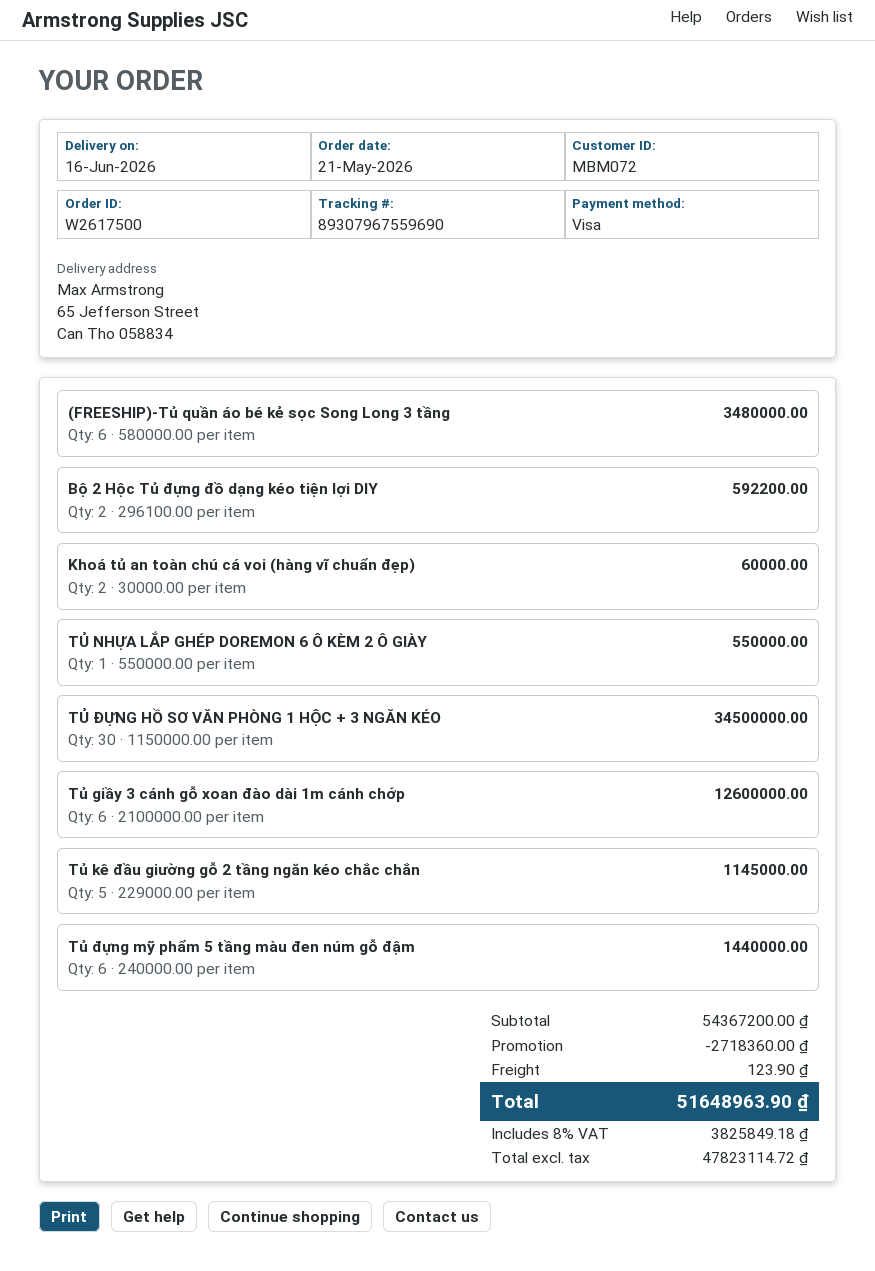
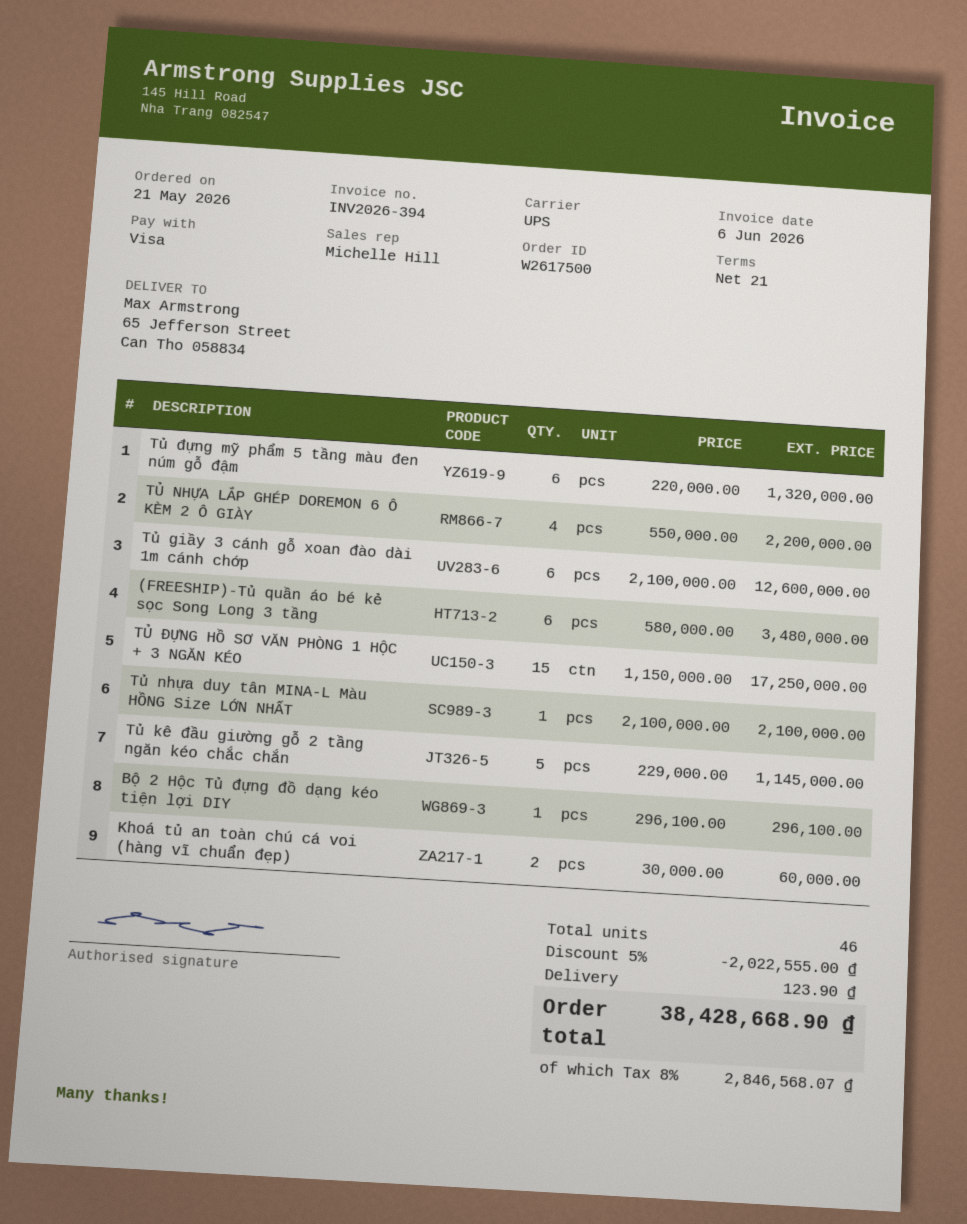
Bộ 2 Hộc Tủ đựng đồ dạng kéo tiện lợi DIY: 2 x 296100.00 = 592200.00 -> 1 x 296100.00 = 296100.00
TỦ NHỰA LẮP GHÉP DOREMON 6 Ô KÈM 2 Ô GIÀY: 1 x 550000.00 = 550000.00 -> 4 x 550000.00 = 2200000.00
TỦ ĐỰNG HỒ SƠ VĂN PHÒNG 1 HỘC + 3 NGĂN KÉO: 30 x 1150000.00 = 34500000.00 -> 15 x 1150000.00 = 17250000.00
Tủ đựng mỹ phẩm 5 tầng màu đen núm gỗ đậm: 6 x 240000.00 = 1440000.00 -> 6 x 220000.00 = 1320000.00
Tủ nhựa duy tân MINA-L Màu HỒNG Size LỚN NHẤT: none -> 1 x 2100000.00 = 2100000.00
discount: 2718360.00 -> 2022555.00
tax: 8% = 3825849.18 -> 8% = 2846568.07
total: 51648963.90 -> 38428668.90

